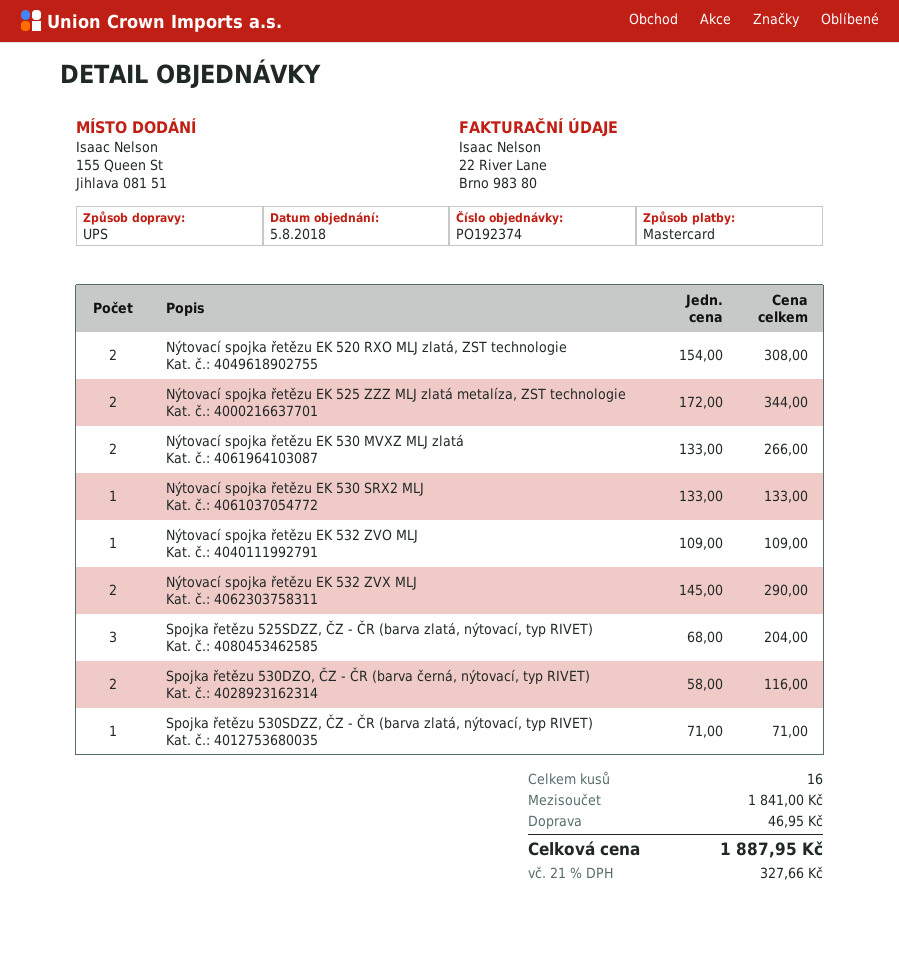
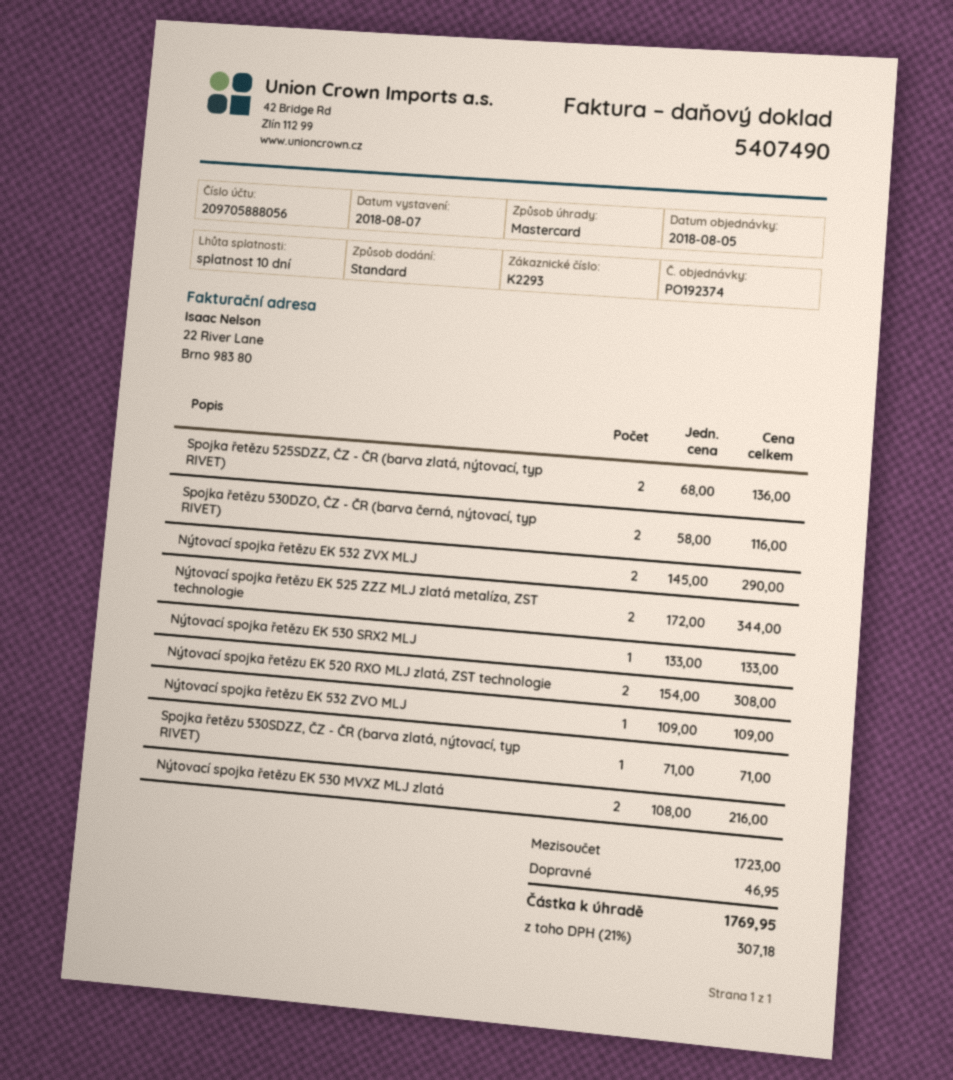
shipping method: UPS -> standard
Nýtovací spojka řetězu EK 530 MVXZ MLJ zlatá: 2 x 133.00 = 266.00 -> 2 x 108.00 = 216.00
Spojka řetězu 525SDZZ, ČZ - ČR (barva zlatá, nýtovací, typ RIVET): 3 x 68.00 = 204.00 -> 2 x 68.00 = 136.00
subtotal: 1841.00 -> 1723.00
tax: 21% = 327.66 -> 21% = 307.18
total: 1887.95 -> 1769.95

